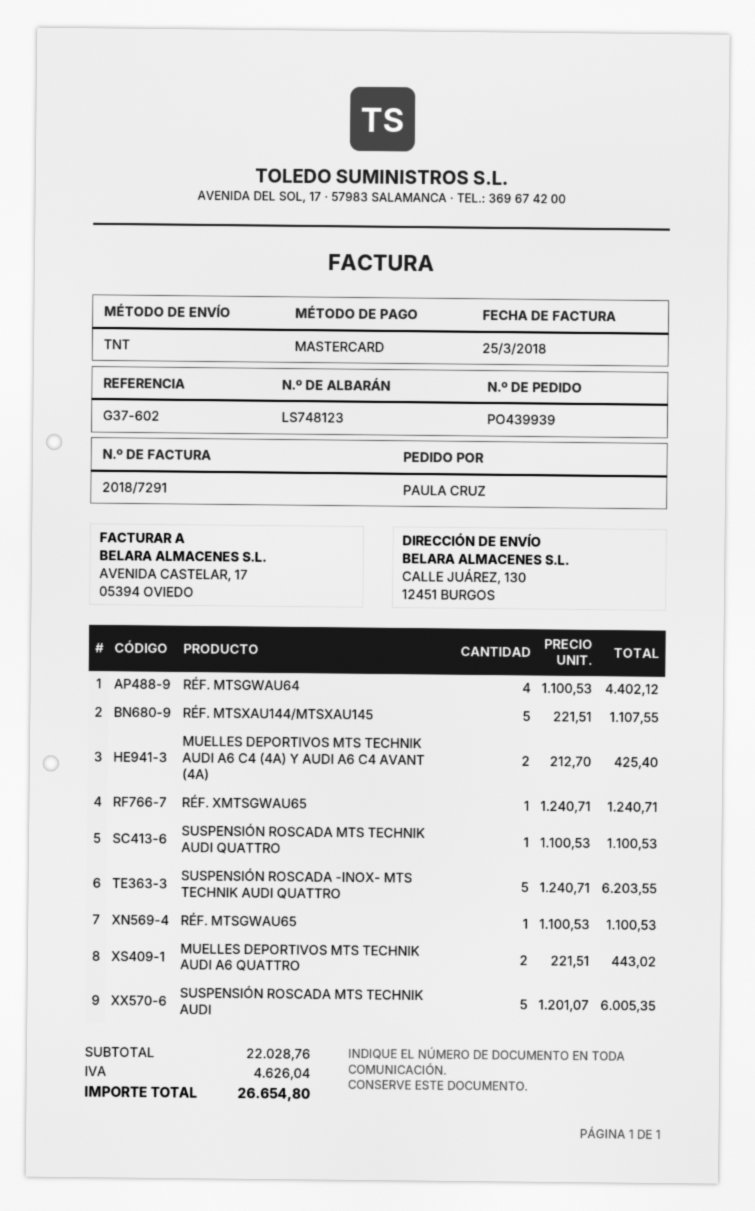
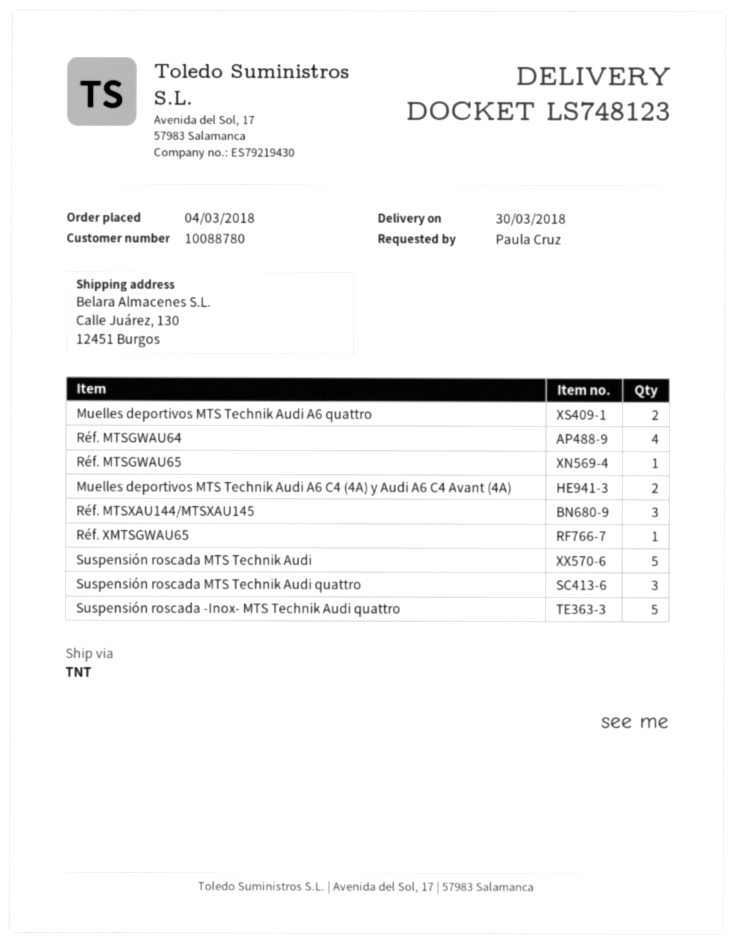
RÉF. MTSXAU144/MTSXAU145: 5 -> 3
SUSPENSIÓN ROSCADA MTS TECHNIK AUDI QUATTRO: 1 -> 3

